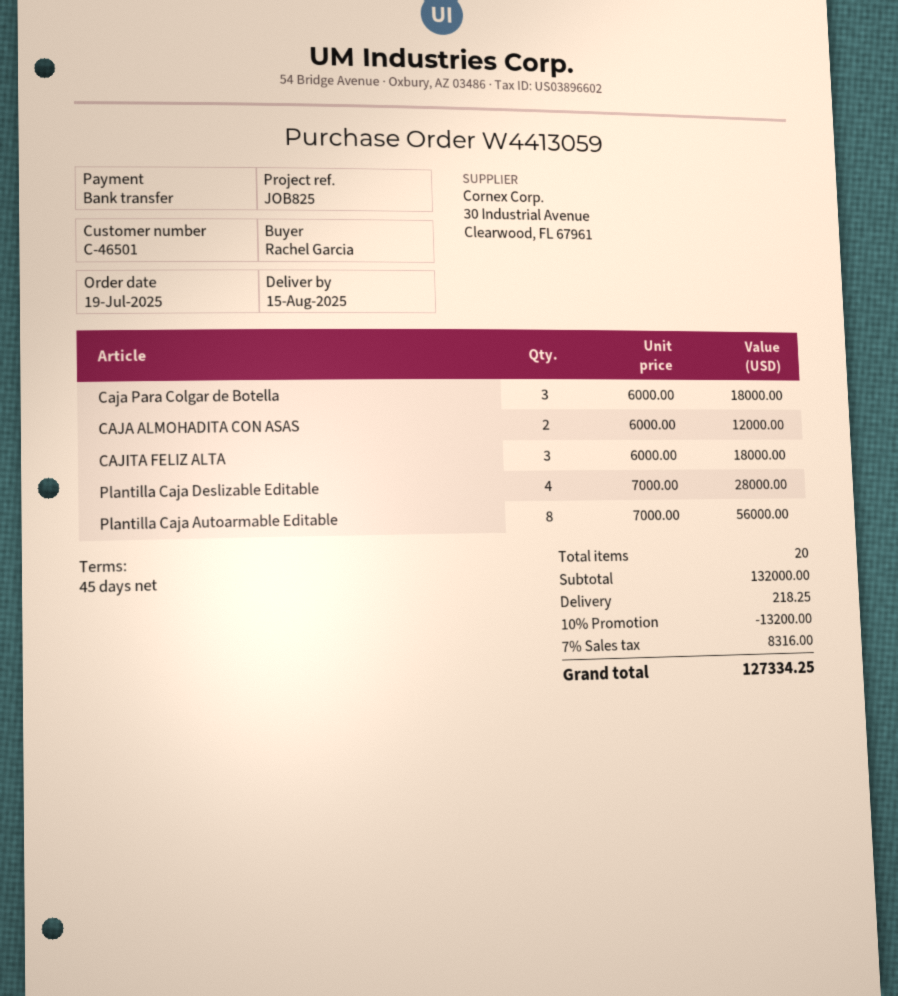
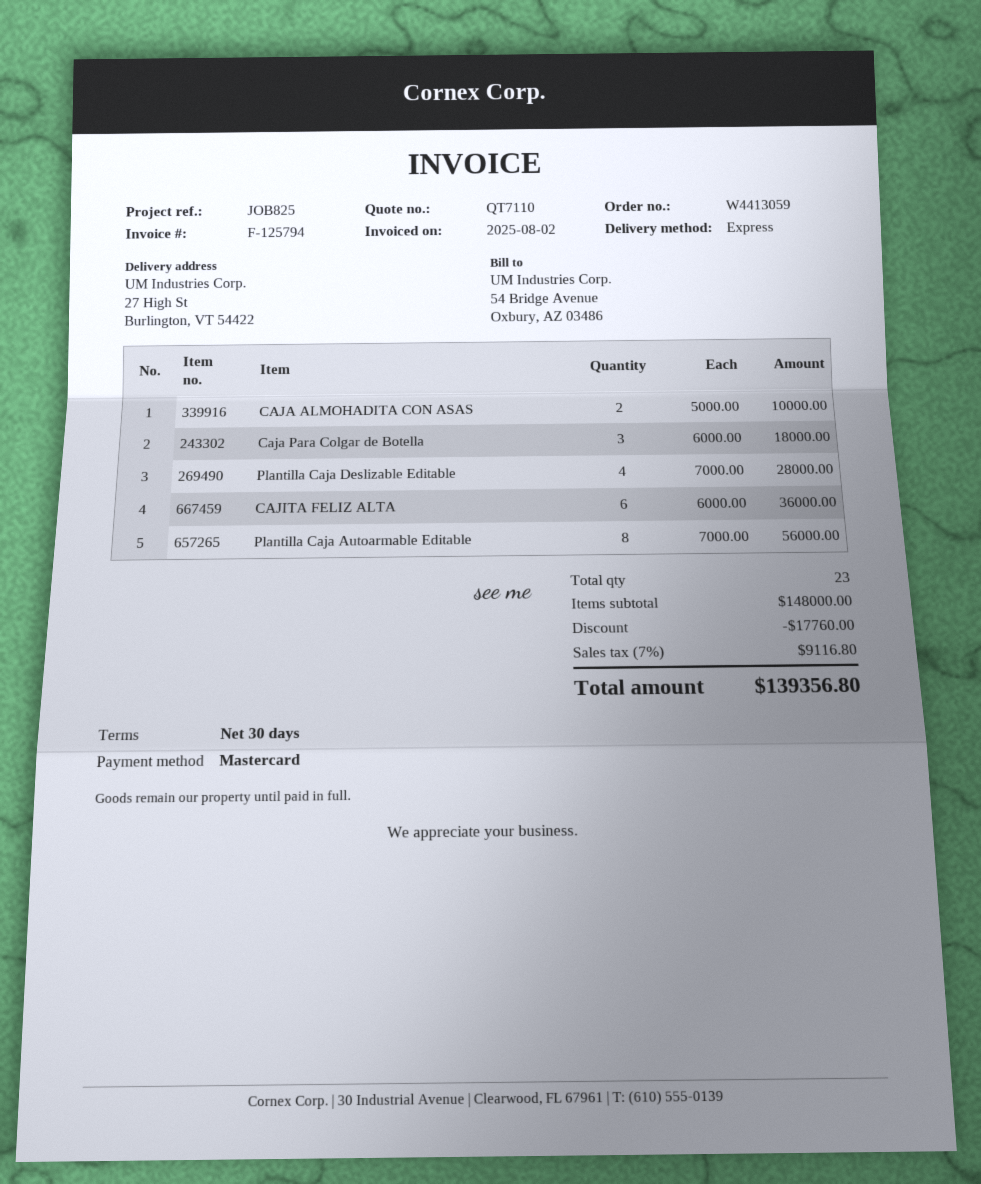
payment terms: 45 days -> 30 days
payment method: bank transfer -> Mastercard
CAJA ALMOHADITA CON ASAS: 2 x 6000.00 = 12000.00 -> 2 x 5000.00 = 10000.00
CAJITA FELIZ ALTA: 3 x 6000.00 = 18000.00 -> 6 x 6000.00 = 36000.00
total quantity: 20 -> 23
subtotal: 132000.00 -> 148000.00
discount: 13200.00 -> 17760.00
shipping: 218.25 -> none
tax: 7% = 8316.00 -> 7% = 9116.80
total: 127334.25 -> 139356.80

